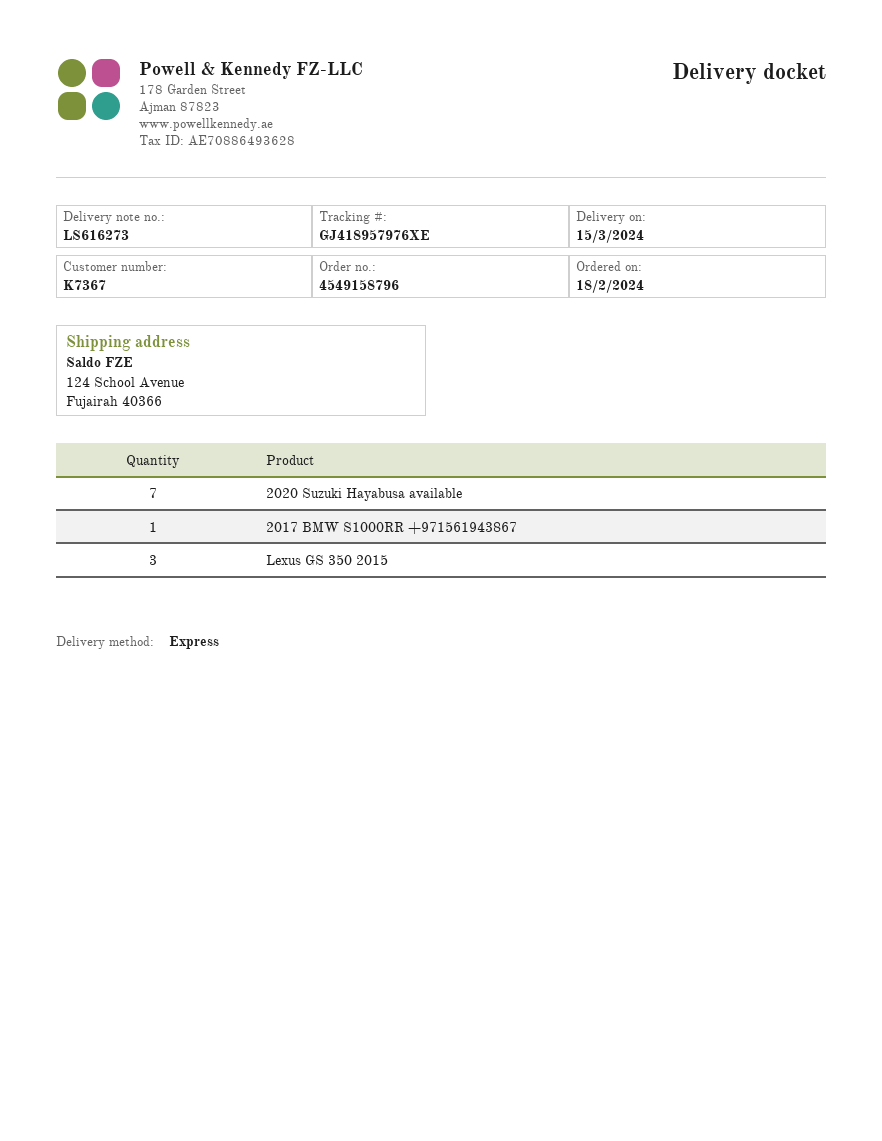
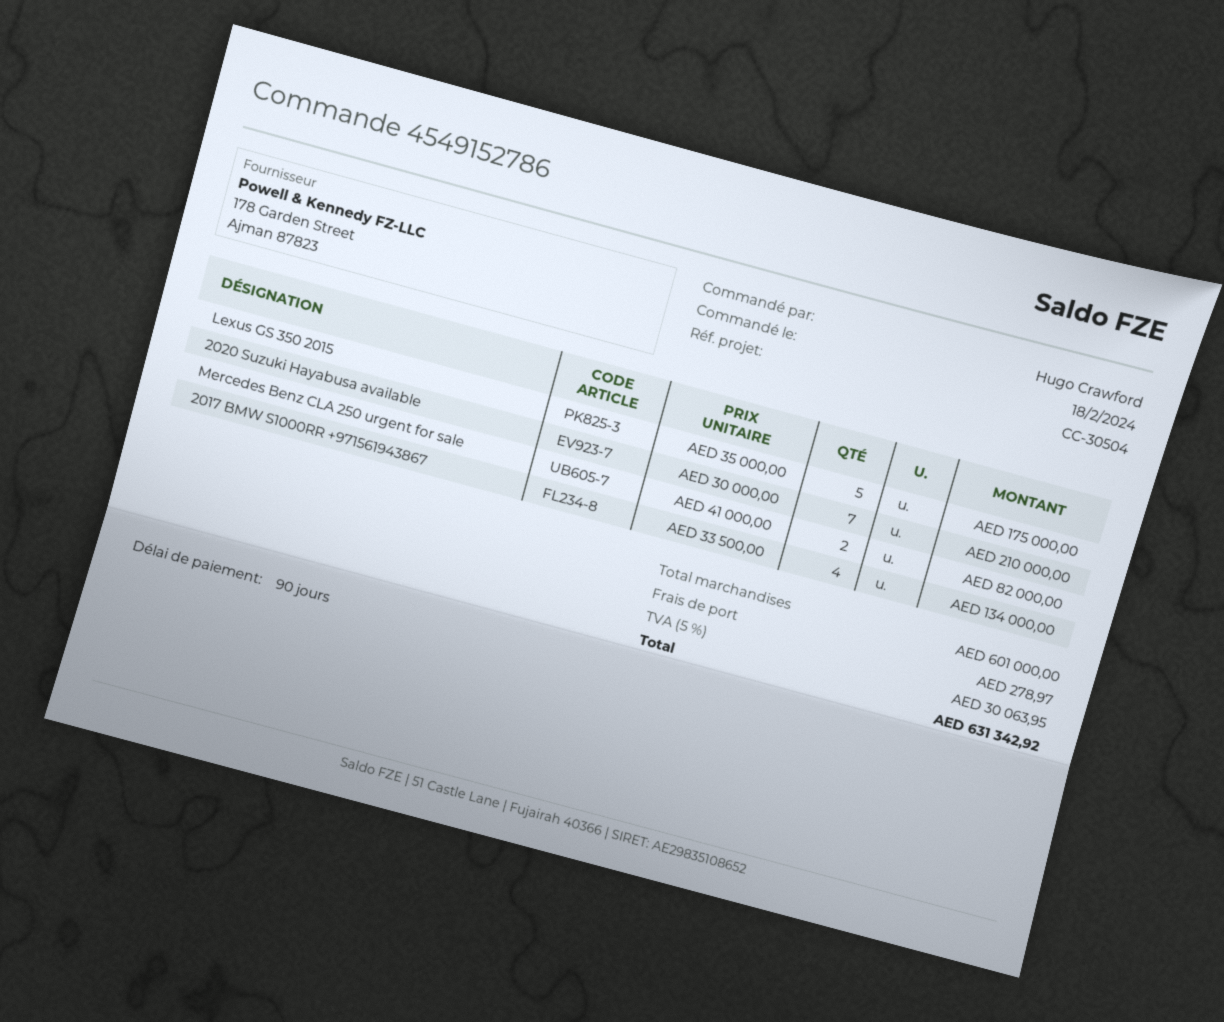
order number: 4549158796 -> 4549152786
2017 BMW S1000RR +971561943867: 1 -> 4
Lexus GS 350 2015: 3 -> 5
Mercedes Benz CLA 250 urgent for sale: none -> 2

